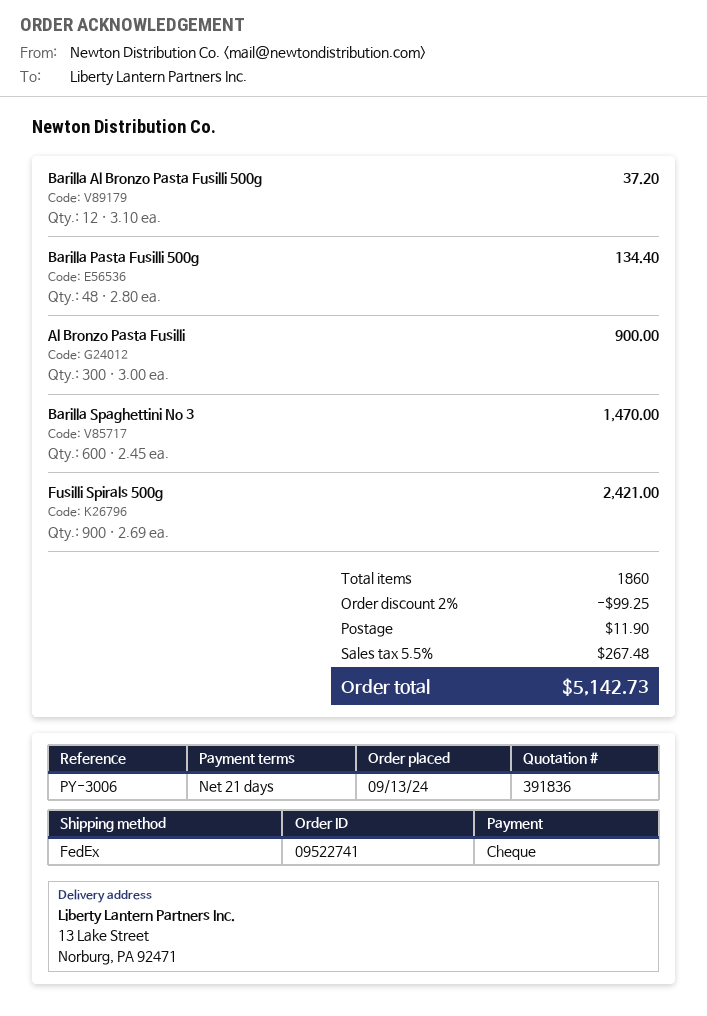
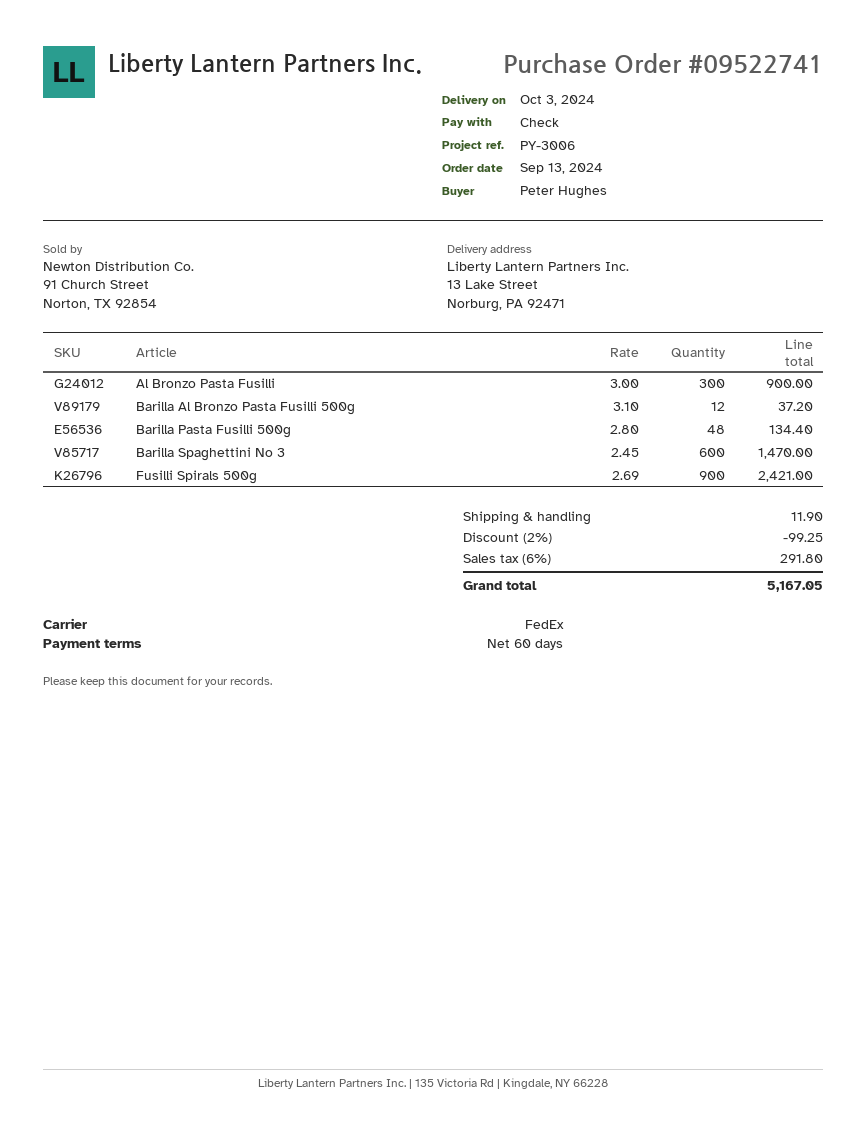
payment terms: 21 days -> 60 days
tax: 5.5% = 267.48 -> 6% = 291.80
total: 5142.73 -> 5167.05

